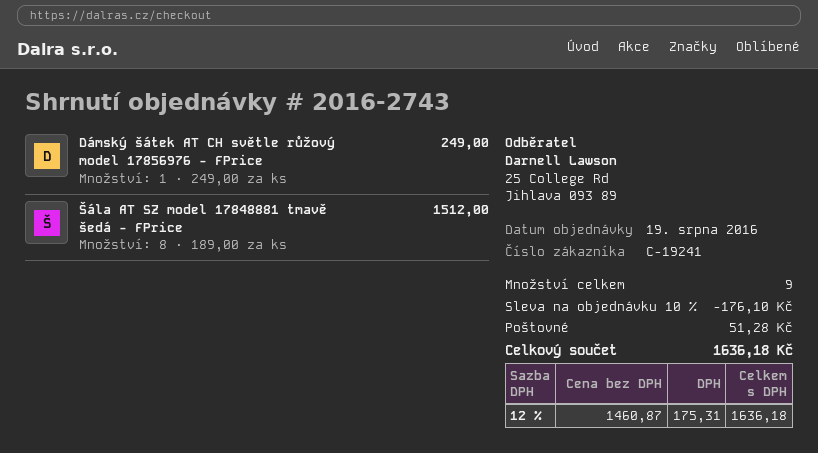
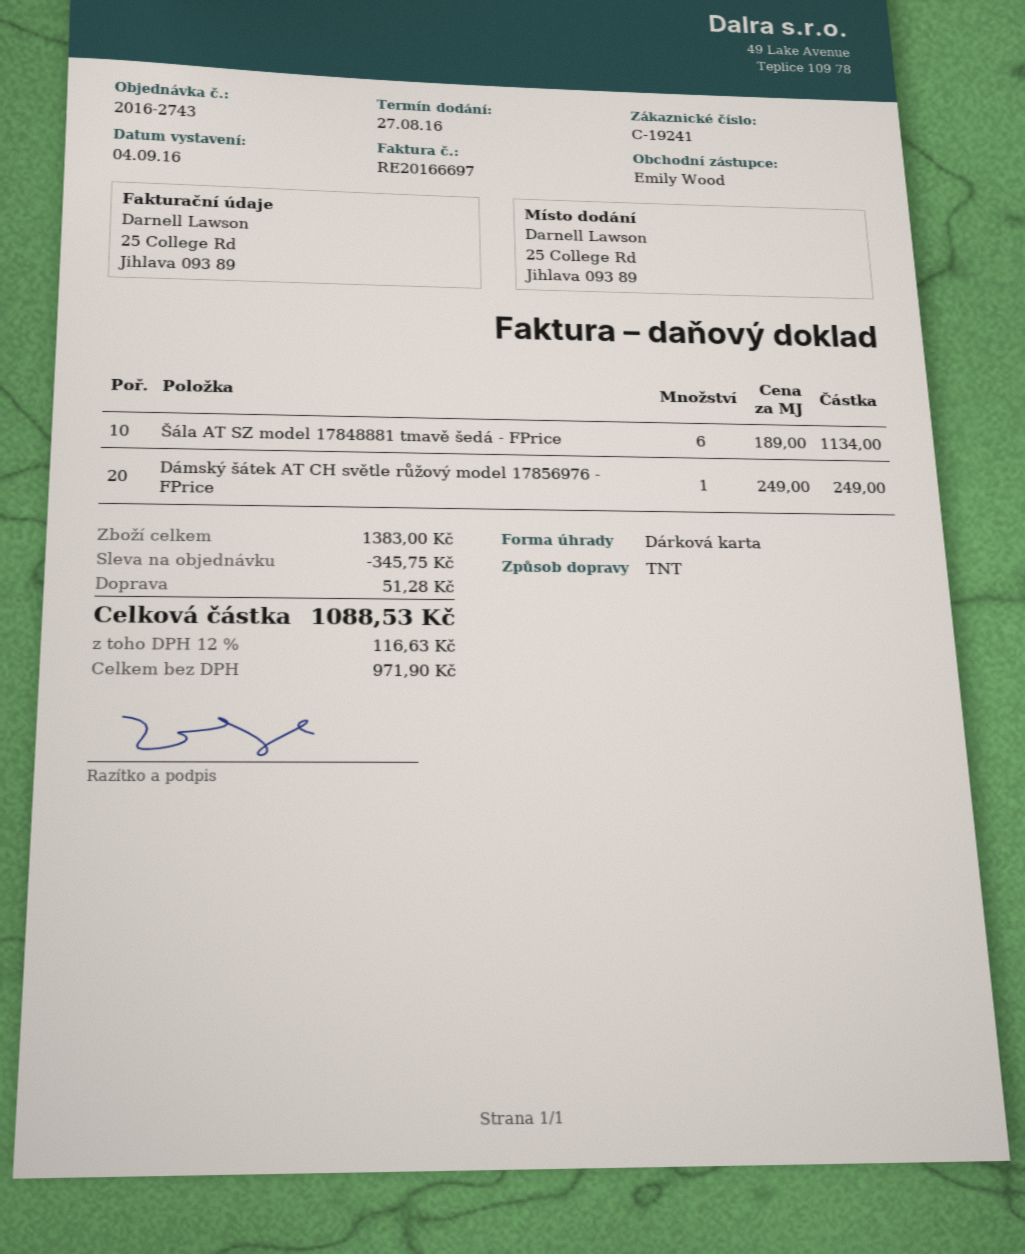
Šála AT SZ model 17848881 tmavě šedá - FPrice: 8 x 189.00 = 1512.00 -> 6 x 189.00 = 1134.00
discount: 176.10 -> 345.75
net: 1460.87 -> 971.90
tax: 12% = 175.31 -> 12% = 116.63
total: 1636.18 -> 1088.53

